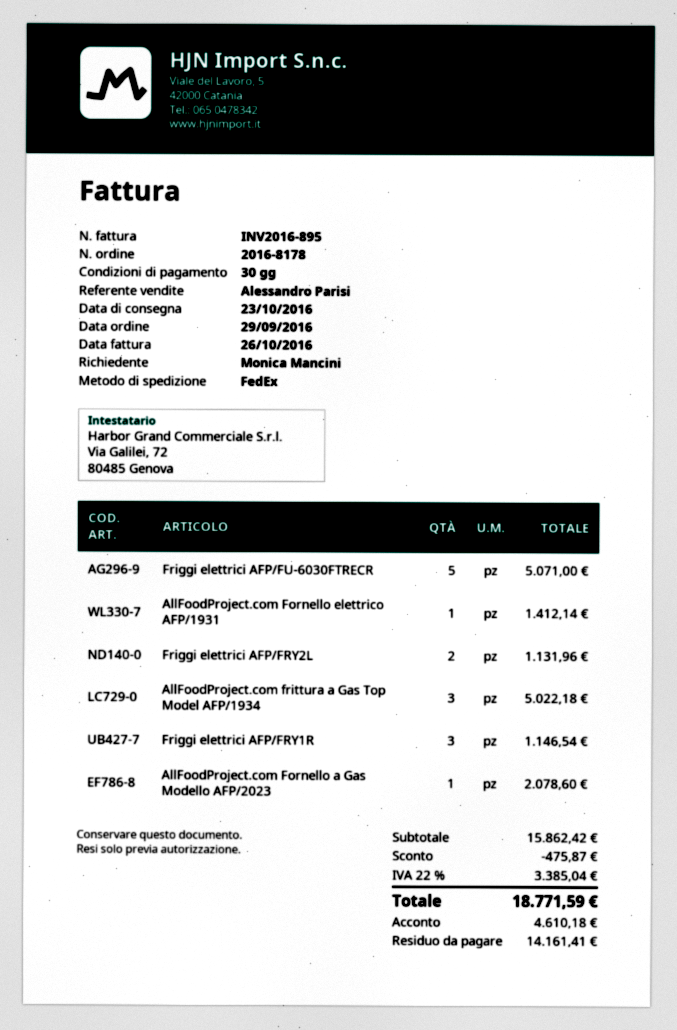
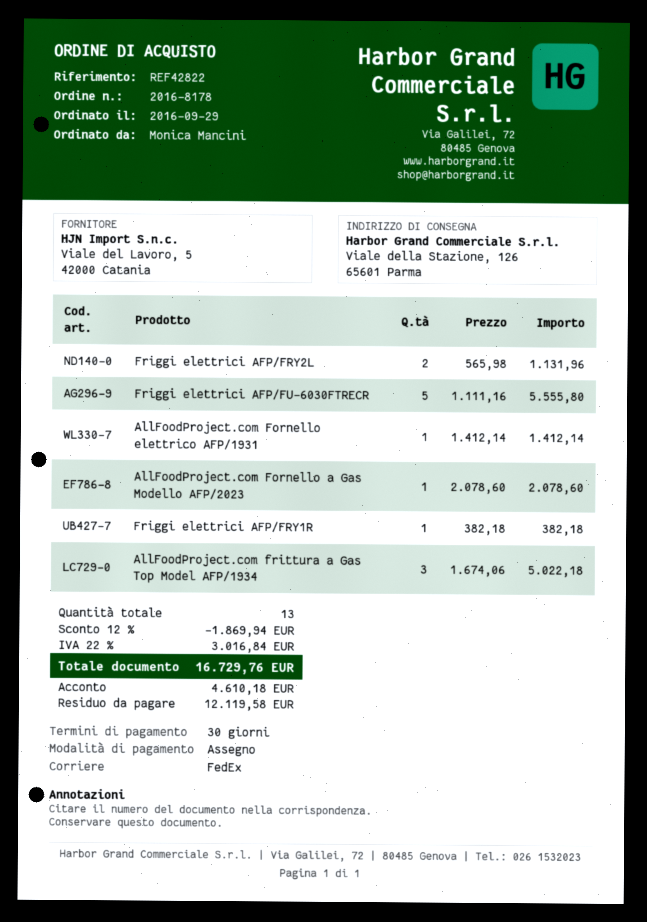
Friggi elettrici AFP/FU-6030FTRECR: 5 for 5071.00 -> 5 for 5555.80
Friggi elettrici AFP/FRY1R: 3 for 1146.54 -> 1 for 382.18
discount: 475.87 -> 1869.94
tax: 22% = 3385.04 -> 22% = 3016.84
total: 18771.59 -> 16729.76
balance: 14161.41 -> 12119.58

